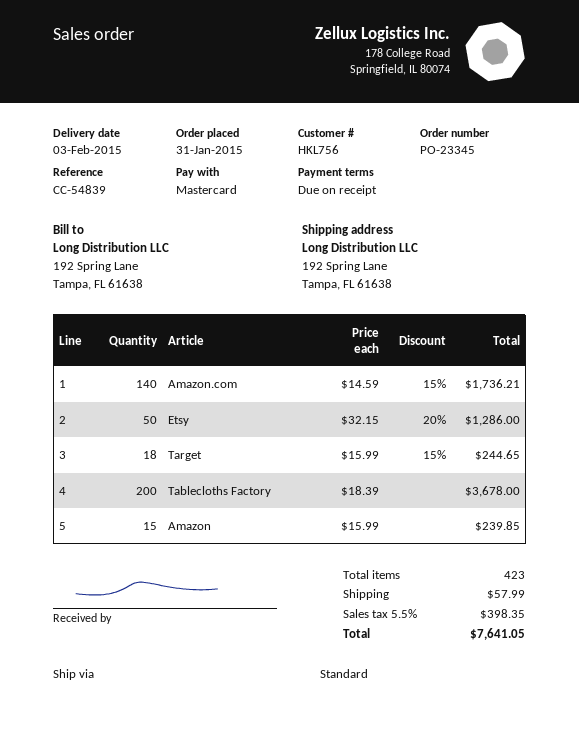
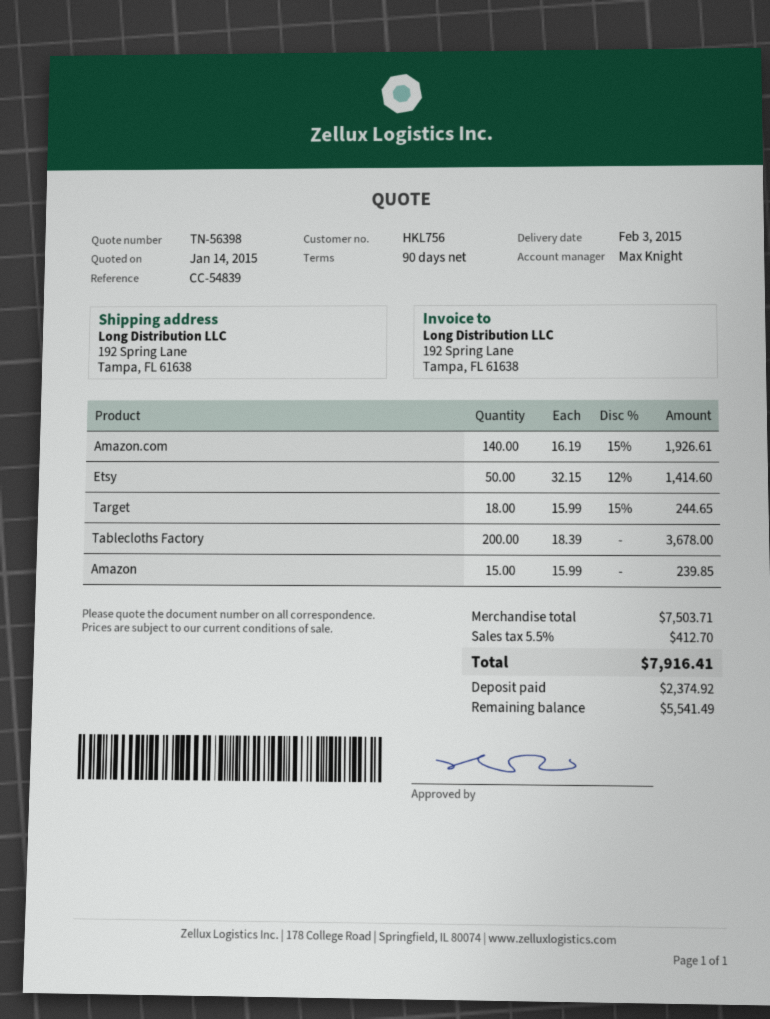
payment terms: on receipt -> 90 days
Amazon.com: 140 x 14.59 - 15% = 1736.21 -> 140 x 16.19 - 15% = 1926.61
Etsy: 50 x 32.15 - 20% = 1286.00 -> 50 x 32.15 - 12% = 1414.60
shipping: 57.99 -> none
tax: 5.5% = 398.35 -> 5.5% = 412.70
total: 7641.05 -> 7916.41

